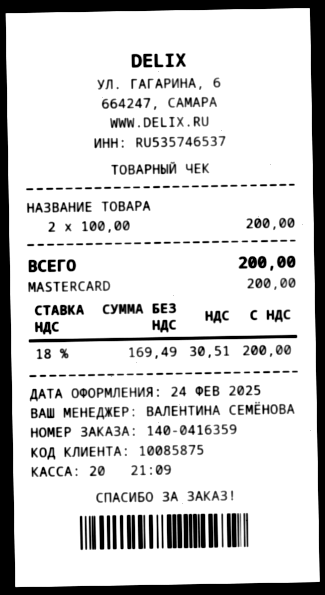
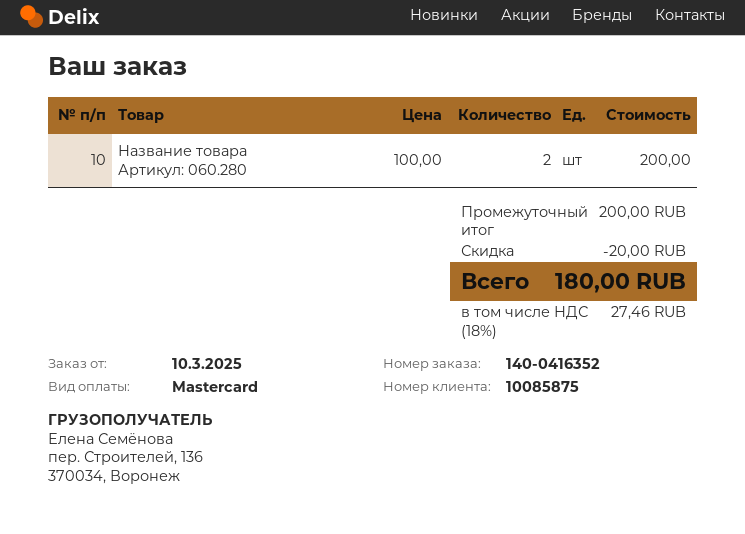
order number: 140-0416359 -> 140-0416352
order date: 2025-02-24 -> 2025-03-10
discount: none -> 20.00
tax: 18% = 30.51 -> 18% = 27.46
total: 200.00 -> 180.00

